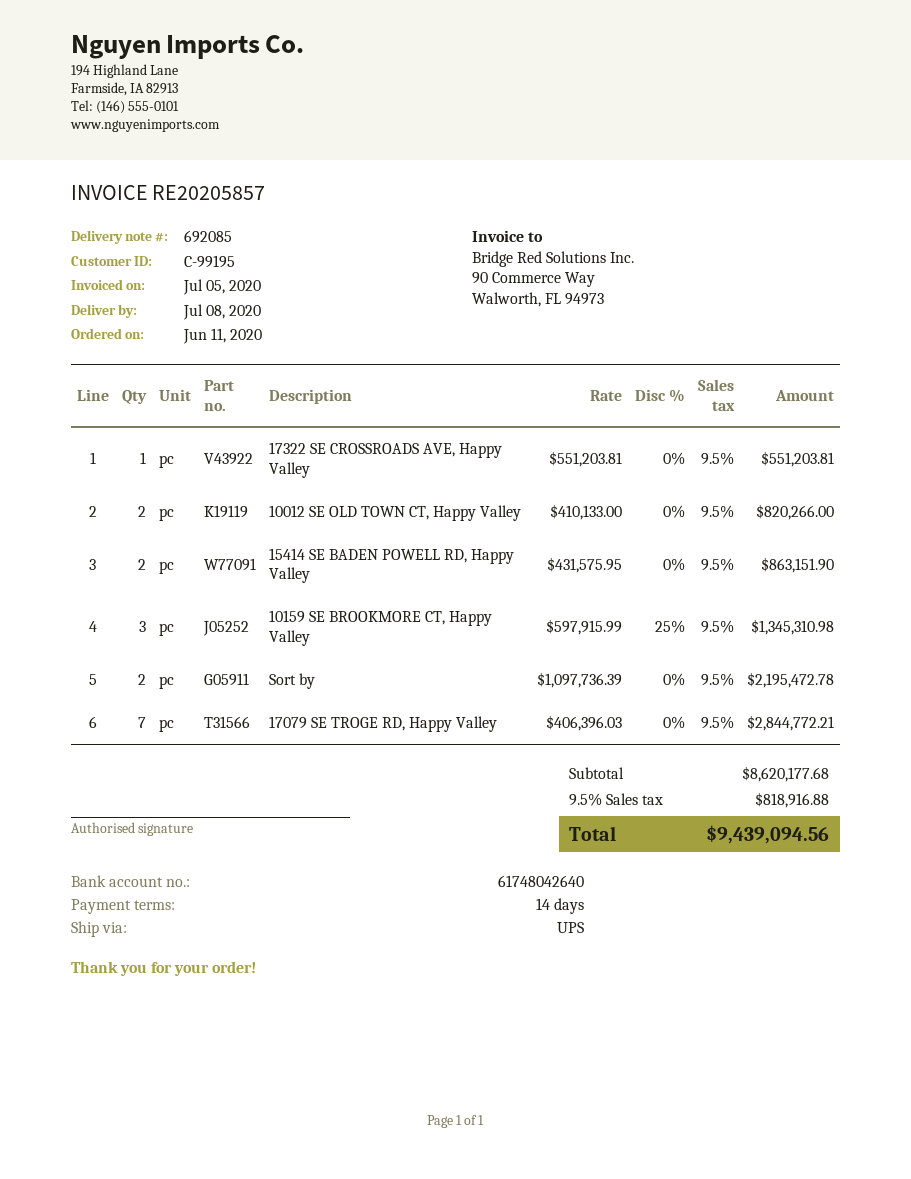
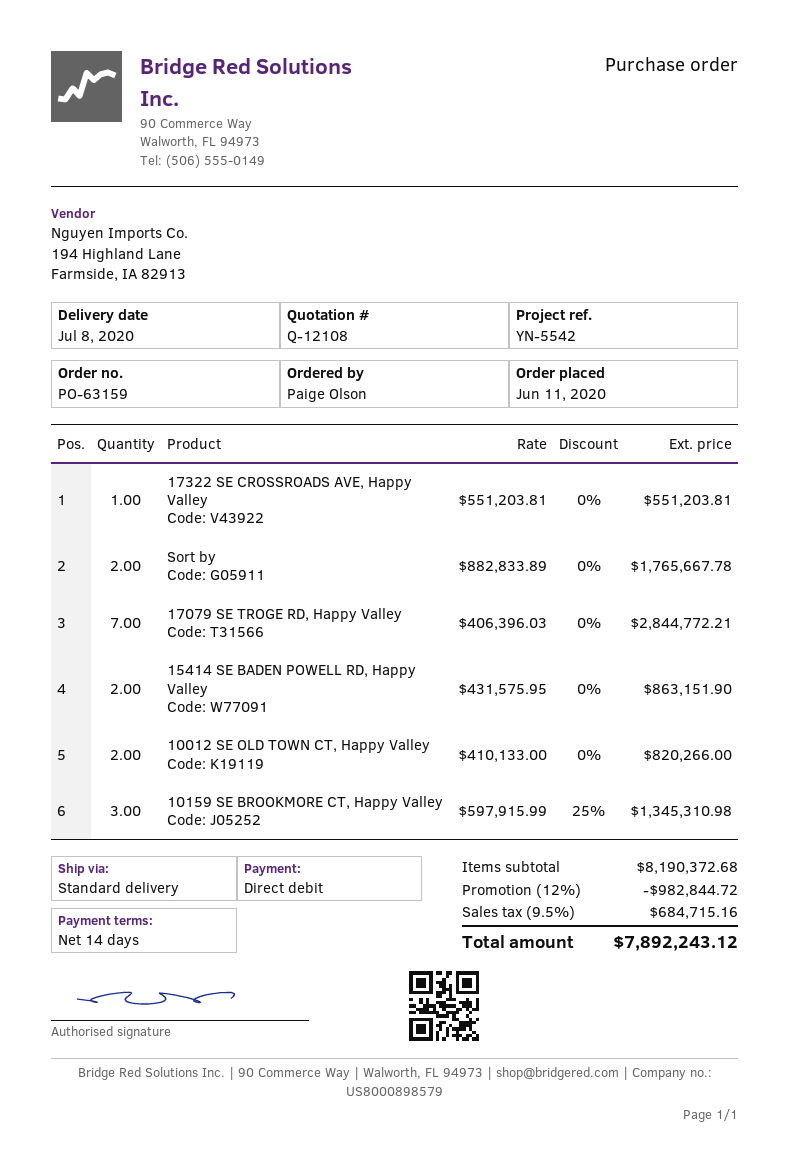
shipping method: UPS -> standard
Sort by: 2 x 1097736.39 = 2195472.78 -> 2 x 882833.89 = 1765667.78
subtotal: 8620177.68 -> 8190372.68
discount: none -> 12% = 982844.72
tax: 9.5% = 818916.88 -> 9.5% = 684715.16
total: 9439094.56 -> 7892243.12

